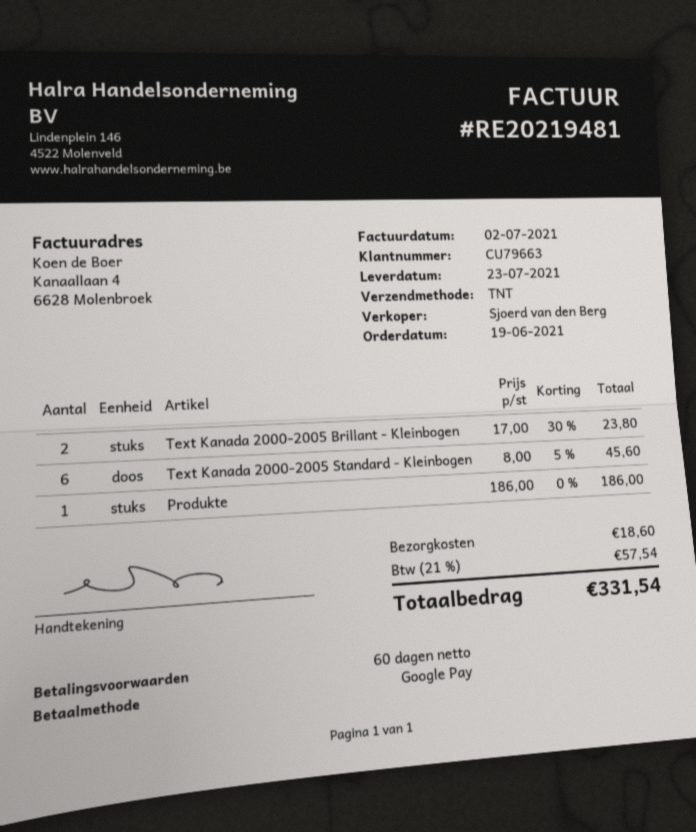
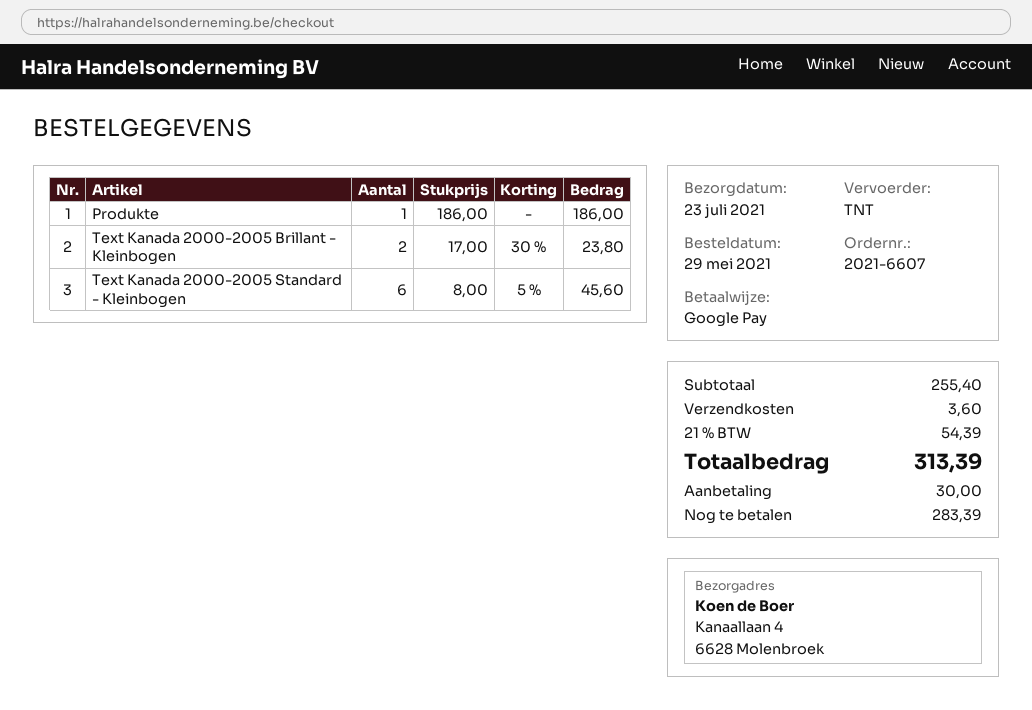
order date: 2021-06-19 -> 2021-05-29
shipping: 18.60 -> 3.60
tax: 21% = 57.54 -> 21% = 54.39
total: 331.54 -> 313.39

